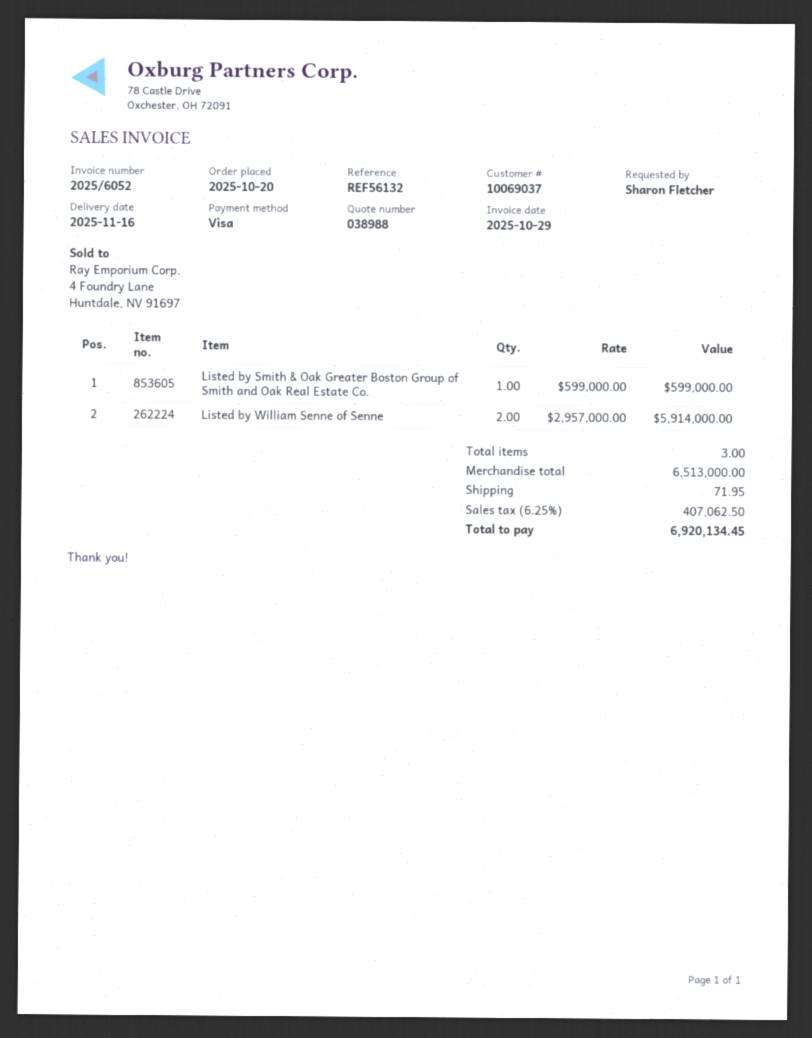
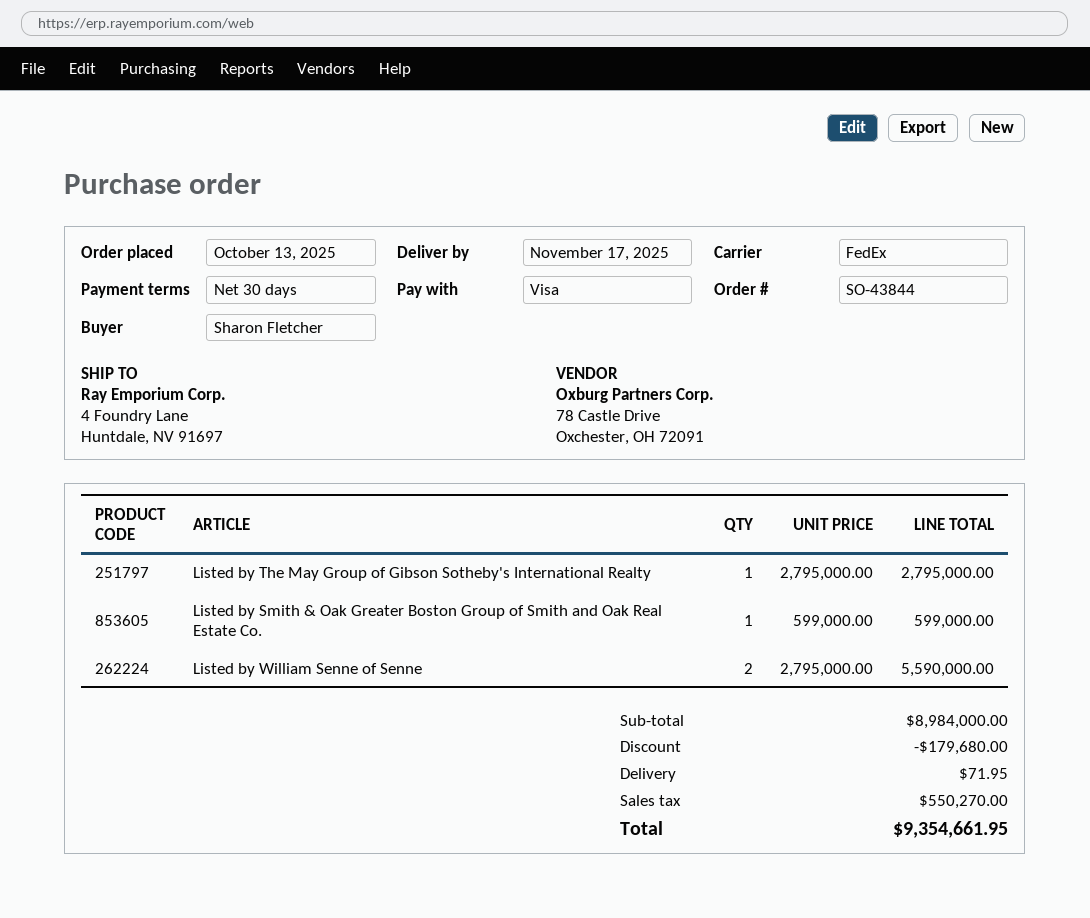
order date: 2025-10-20 -> 2025-10-13
delivery date: 2025-11-16 -> 2025-11-17
Listed by William Senne of Senne: 2 x 2957000.00 = 5914000.00 -> 2 x 2795000.00 = 5590000.00
Listed by The May Group of Gibson Sotheby's International Realty: none -> 1 x 2795000.00 = 2795000.00
subtotal: 6513000.00 -> 8984000.00
discount: none -> 179680.00
tax: 407062.50 -> 550270.00
total: 6920134.45 -> 9354661.95

